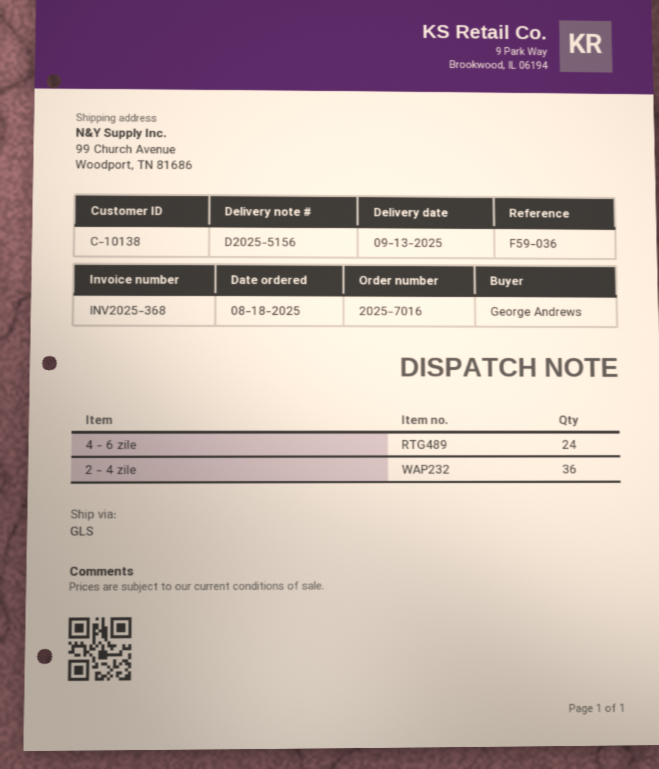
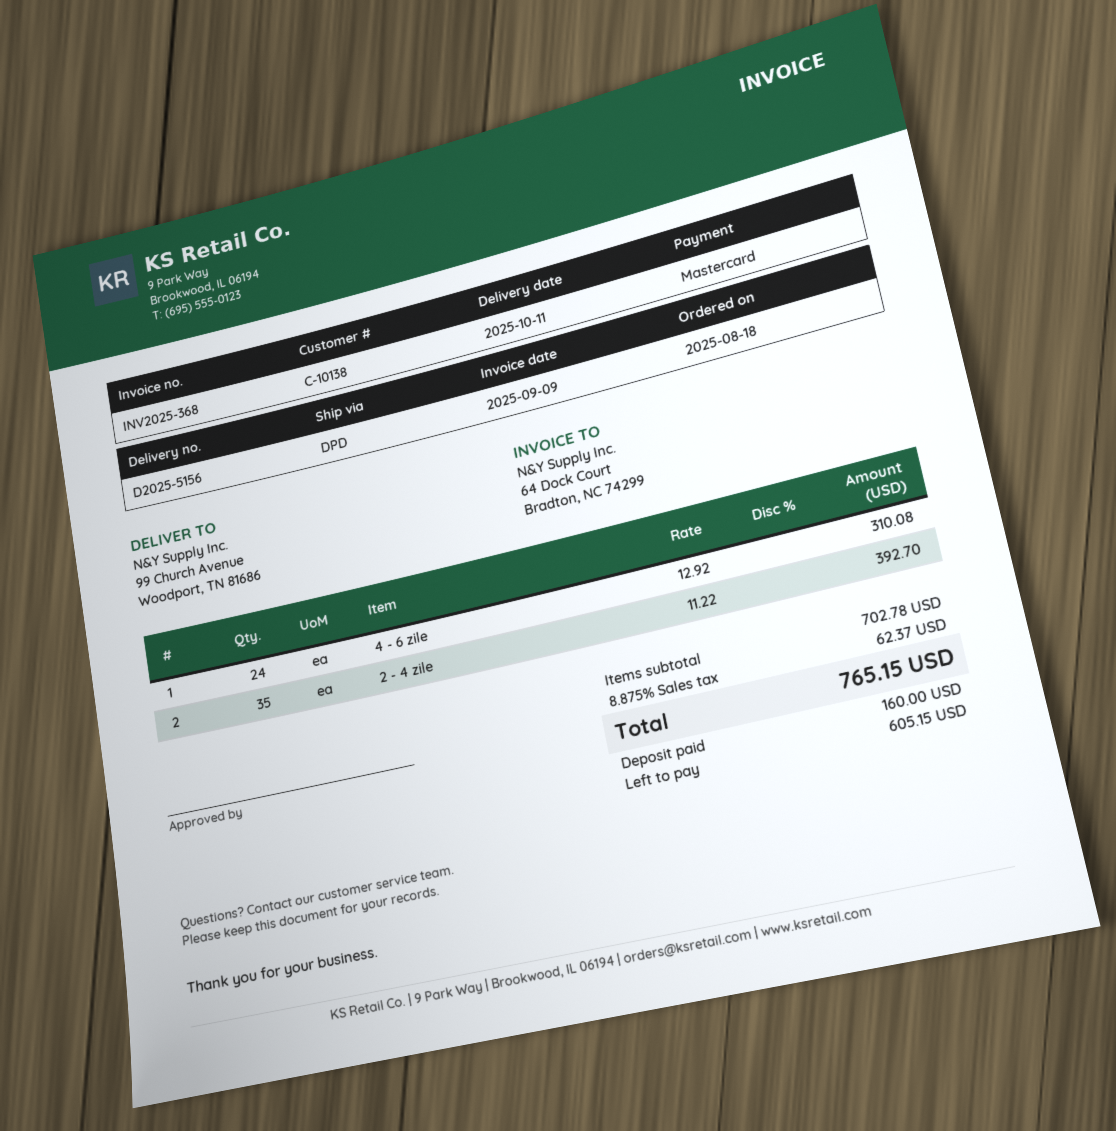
delivery date: 2025-09-13 -> 2025-10-11
shipping method: GLS -> DPD
2 - 4 zile: 36 -> 35

